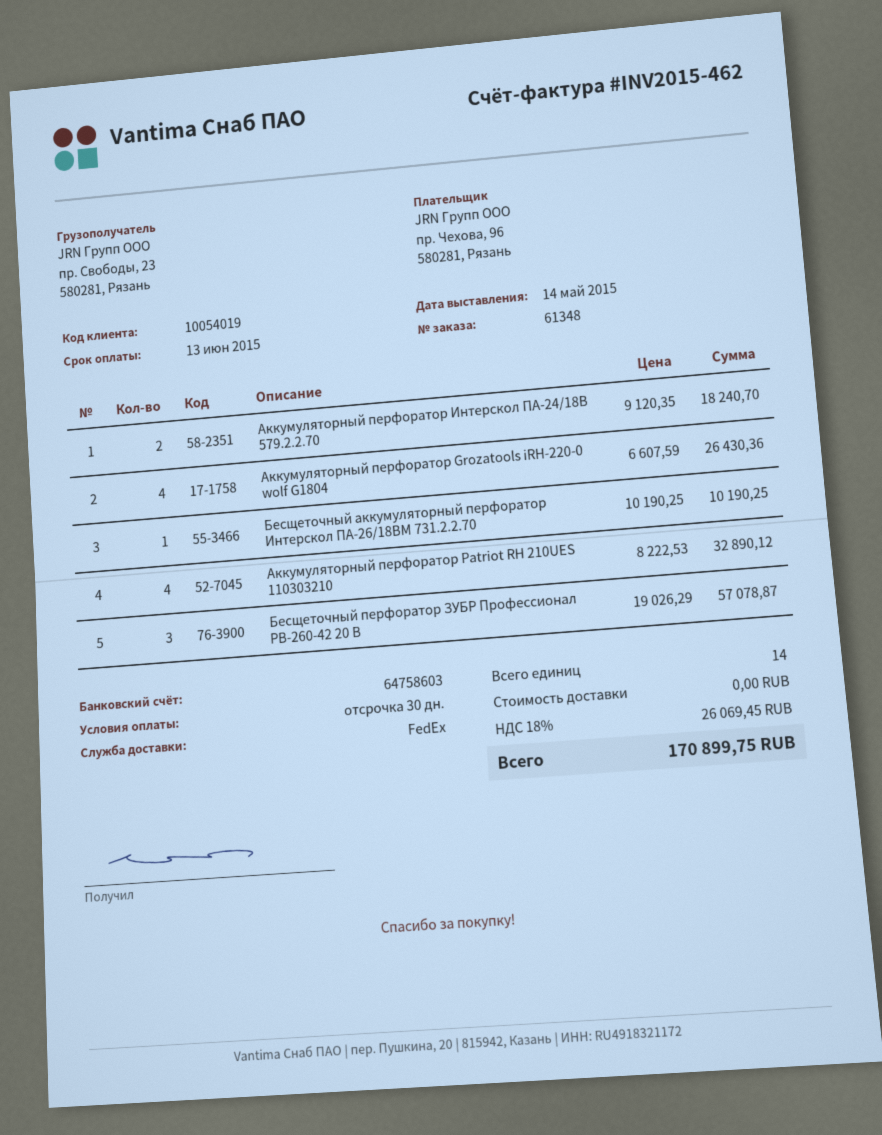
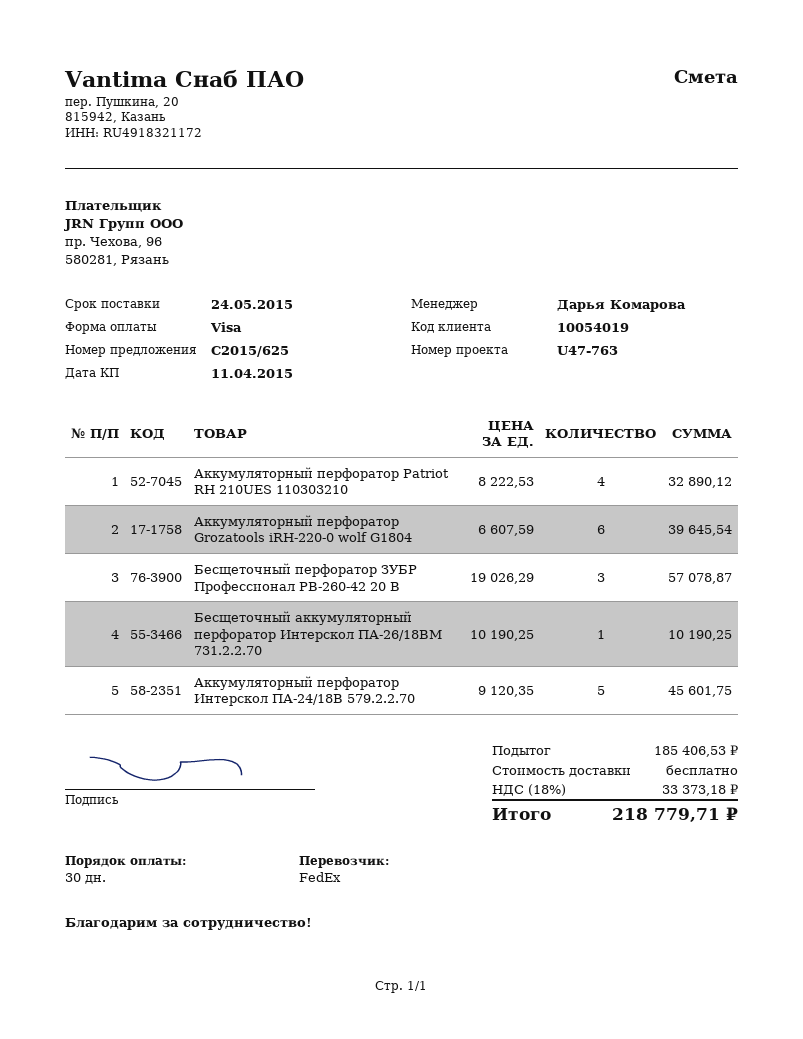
Аккумуляторный перфоратор Интерскол ПА-24/18В 579.2.2.70: 2 x 9120.35 = 18240.70 -> 5 x 9120.35 = 45601.75
Аккумуляторный перфоратор Grozatools iRH-220-0 wolf G1804: 4 x 6607.59 = 26430.36 -> 6 x 6607.59 = 39645.54
tax: 18% = 26069.45 -> 18% = 33373.18
total: 170899.75 -> 218779.71

